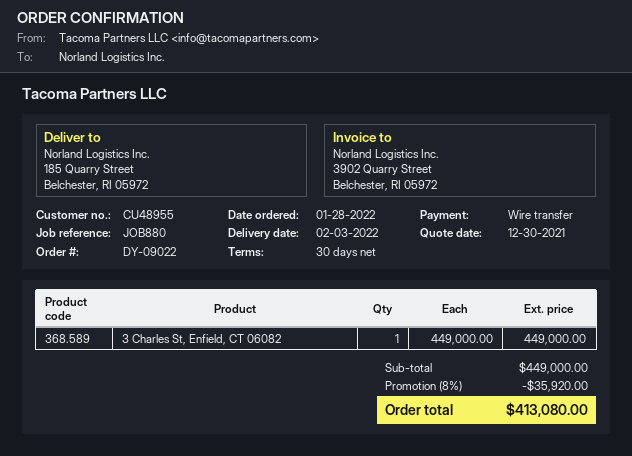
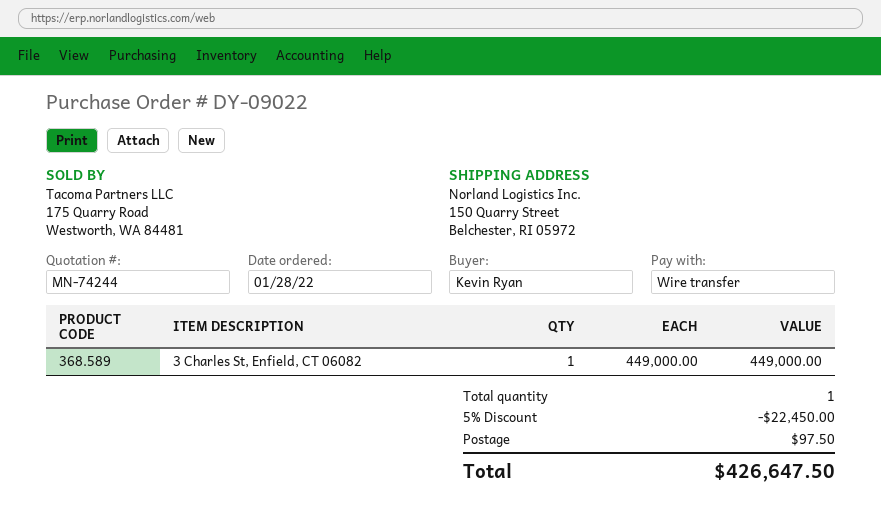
ship to: 185 Quarry Street, Belchester, RI 05972 -> 150 Quarry Street, Belchester, RI 05972
discount: 8% = 35920.00 -> 5% = 22450.00
shipping: none -> 97.50
total: 413080.00 -> 426647.50

